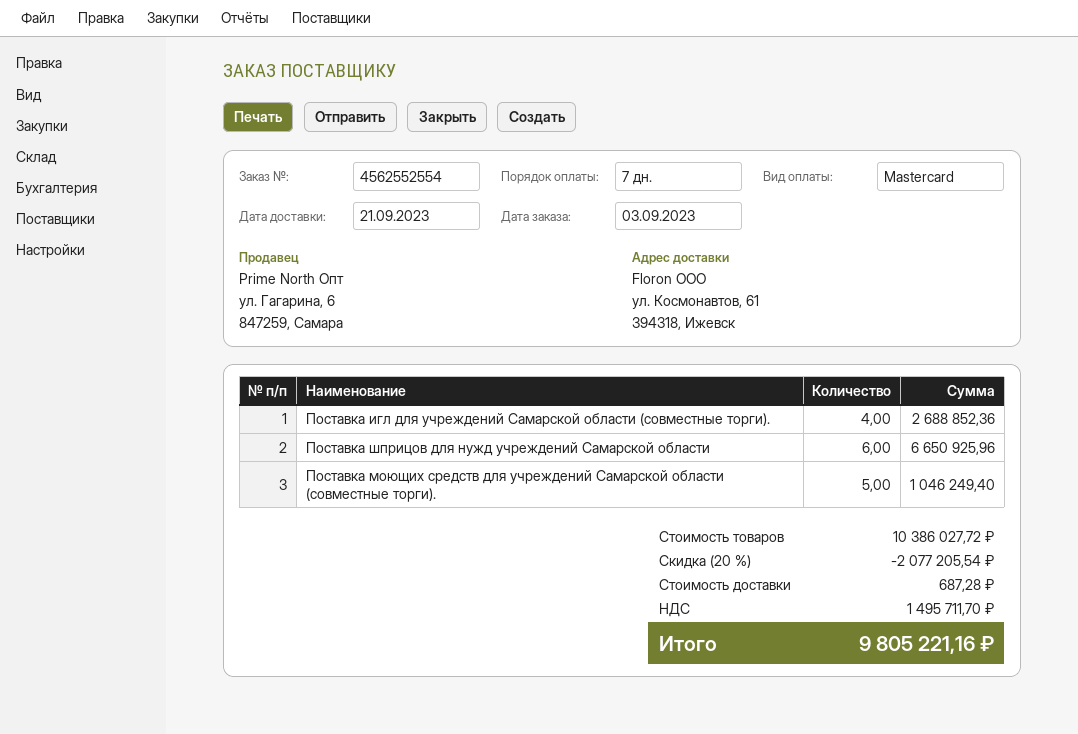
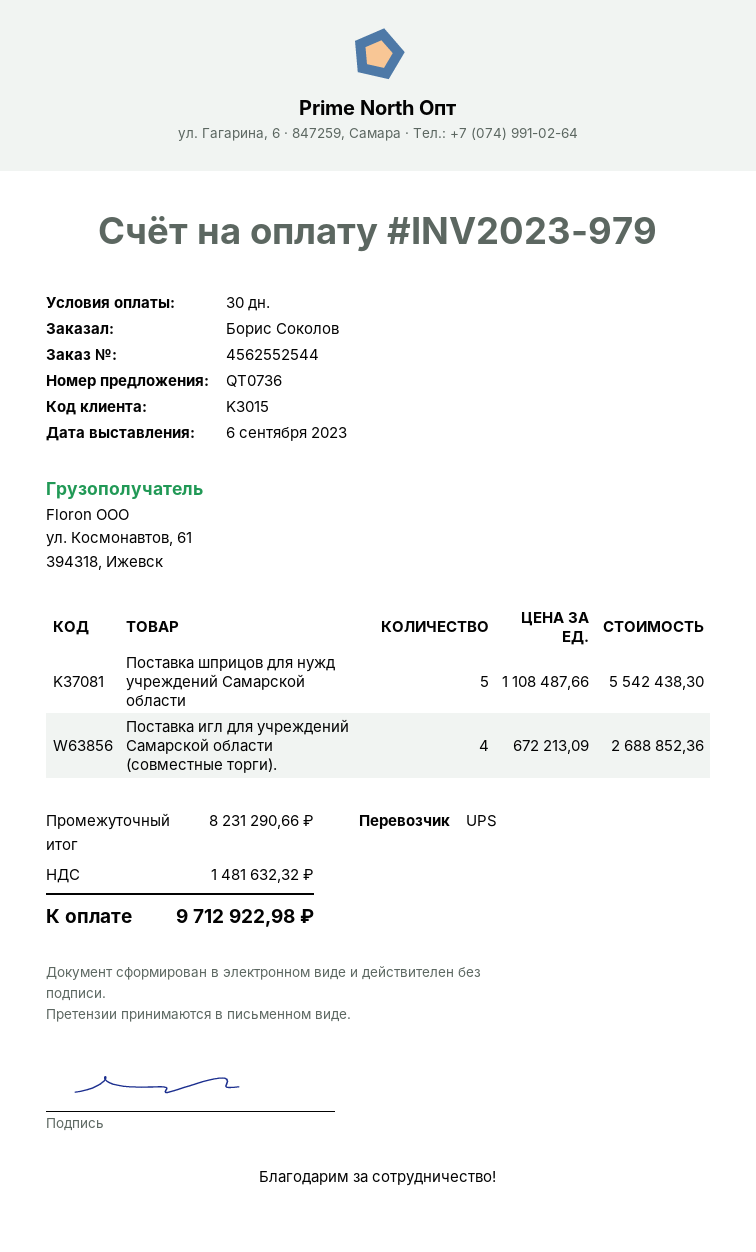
order number: 4562552554 -> 4562552544
payment terms: 7 days -> 30 days
Поставка шприцов для нужд учреждений Самарской области: 6 for 6650925.96 -> 5 for 5542438.30
Поставка моющих средств для учреждений Самарской области (совместные торги).: 5 for 1046249.40 -> none
subtotal: 10386027.72 -> 8231290.66
discount: 20% = 2077205.54 -> none
shipping: 687.28 -> none
tax: 1495711.70 -> 1481632.32
total: 9805221.16 -> 9712922.98

